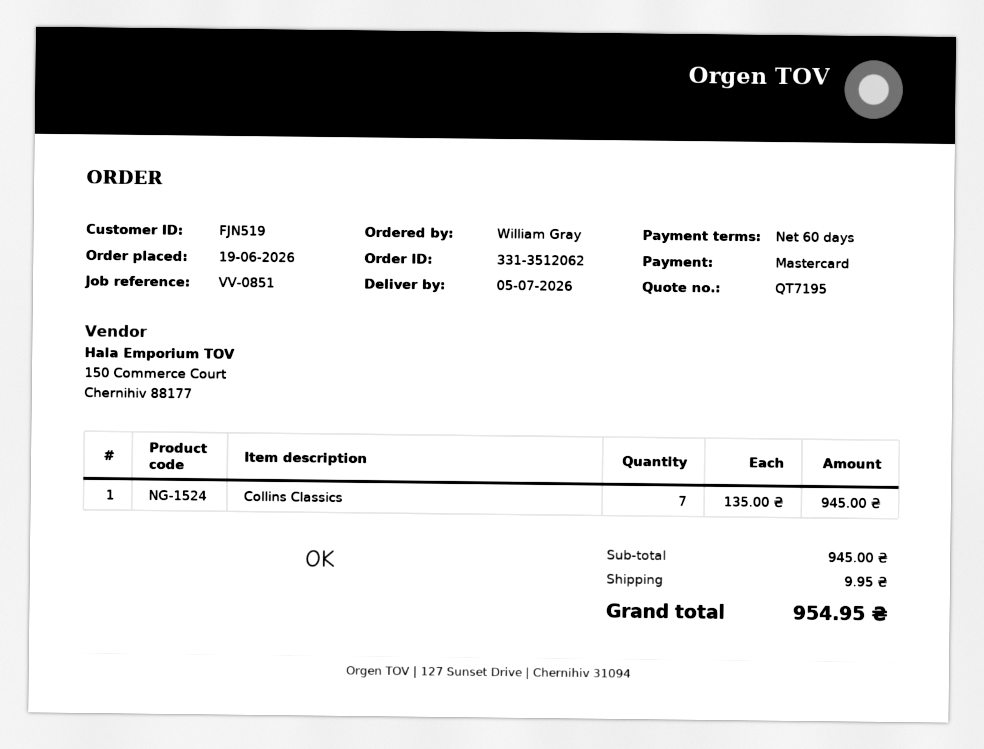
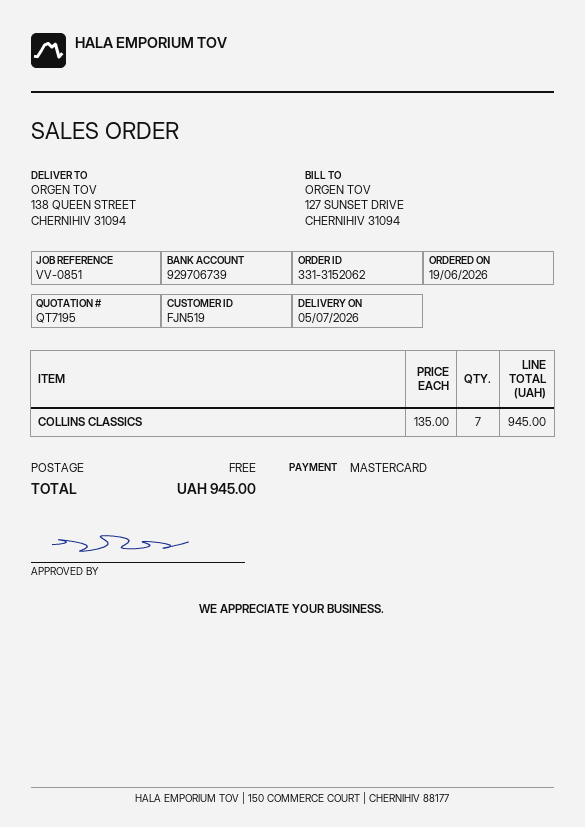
order number: 331-3512062 -> 331-3152062
shipping: 9.95 -> 0.00
total: 954.95 -> 945.00

